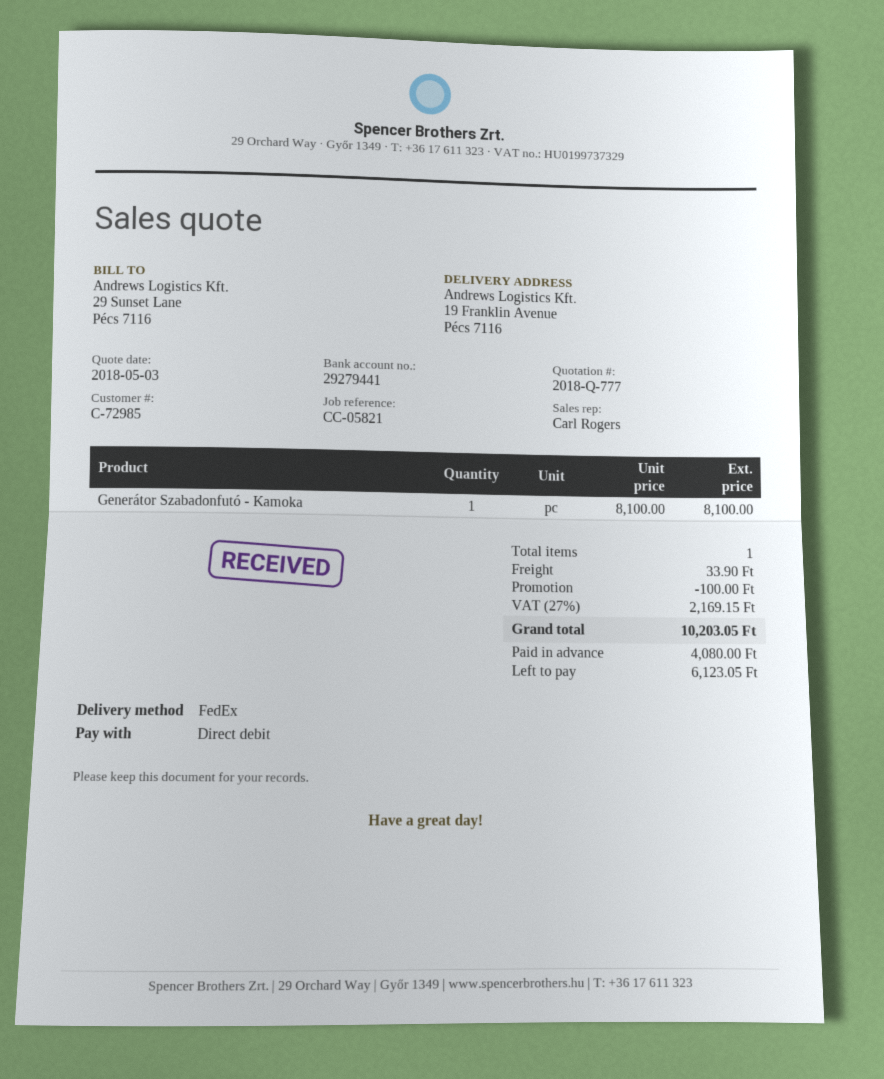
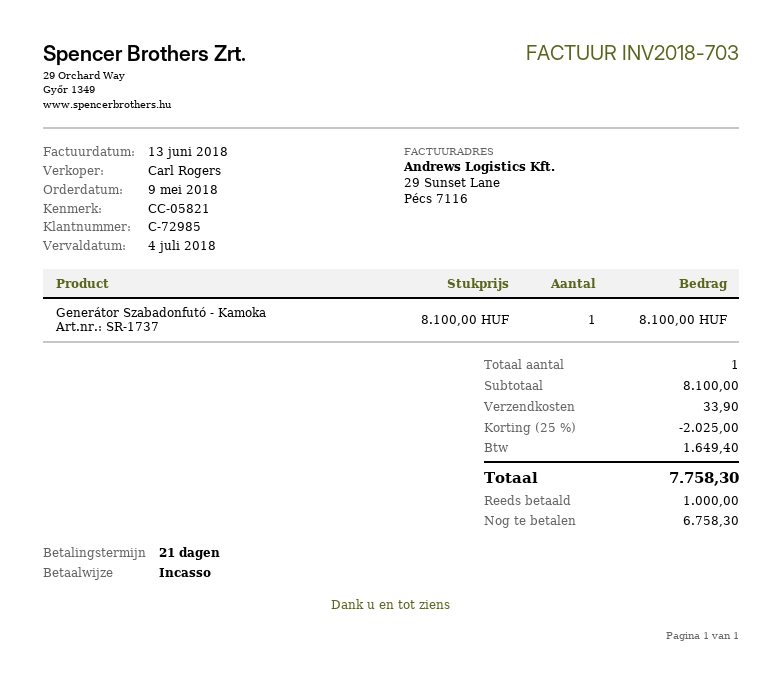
discount: 100.00 -> 2025.00
tax: 2169.15 -> 1649.40
total: 10203.05 -> 7758.30
deposit: 4080.00 -> 1000.00
balance: 6123.05 -> 6758.30

